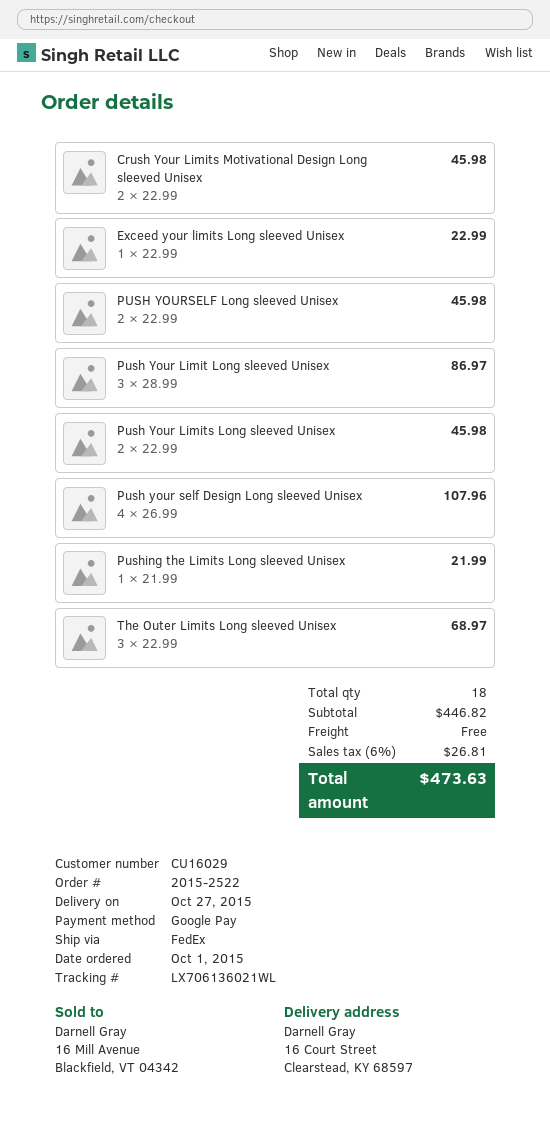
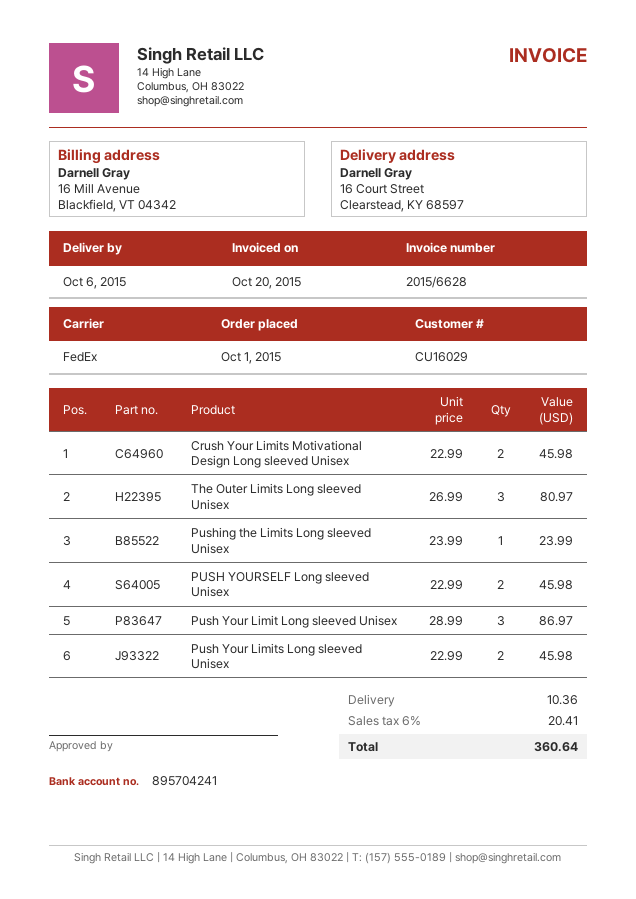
delivery date: 2015-10-27 -> 2015-10-06
Exceed your limits Long sleeved Unisex: 1 x 22.99 = 22.99 -> none
Push your self Design Long sleeved Unisex: 4 x 26.99 = 107.96 -> none
Pushing the Limits Long sleeved Unisex: 1 x 21.99 = 21.99 -> 1 x 23.99 = 23.99
The Outer Limits Long sleeved Unisex: 3 x 22.99 = 68.97 -> 3 x 26.99 = 80.97
shipping: 0.00 -> 10.36
tax: 6% = 26.81 -> 6% = 20.41
total: 473.63 -> 360.64

